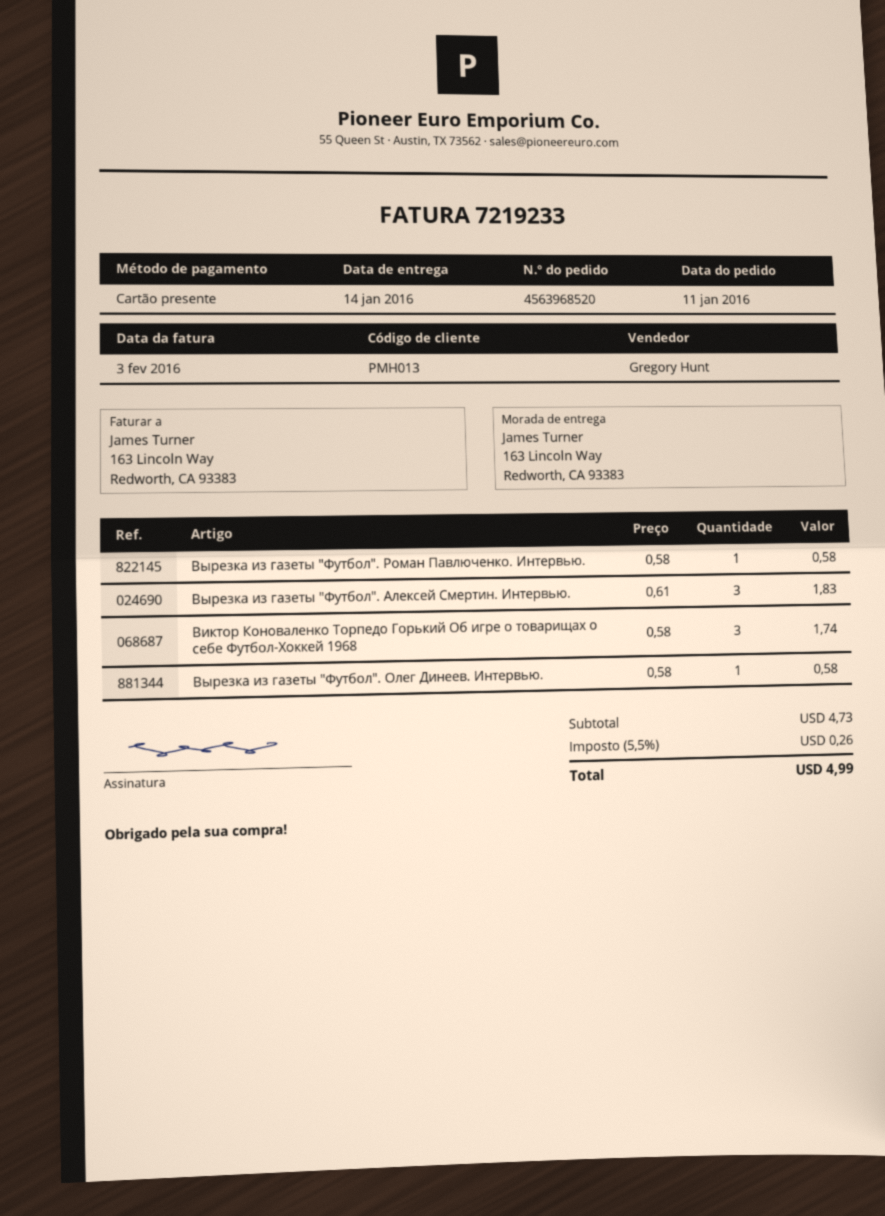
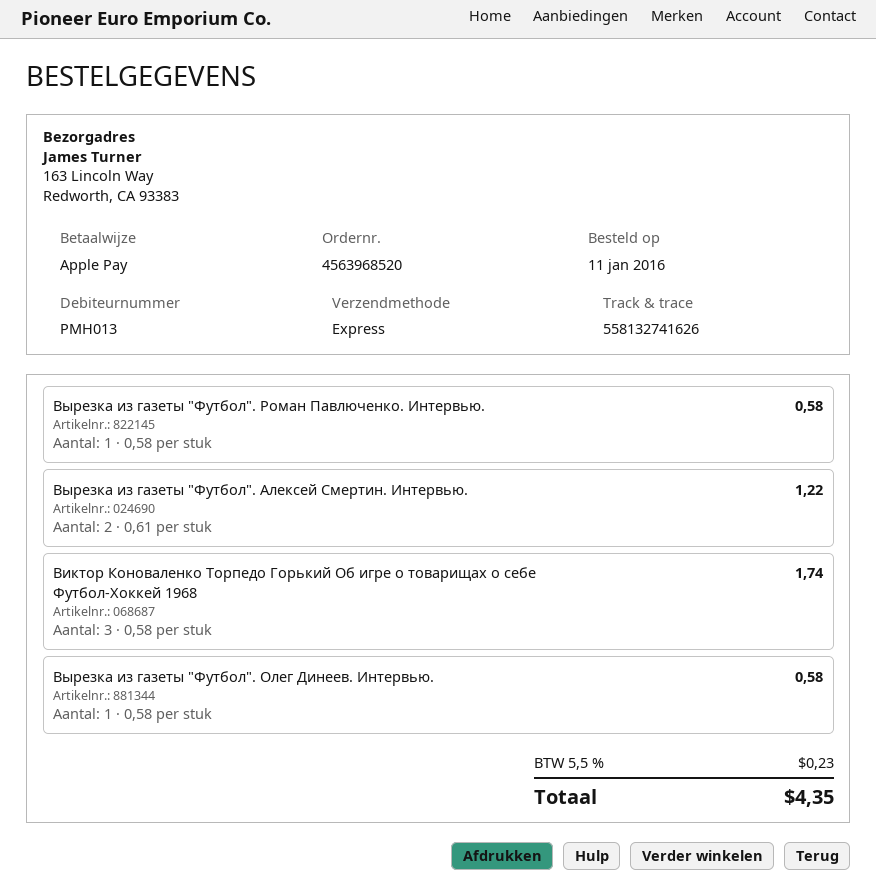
payment method: gift card -> Apple Pay
Вырезка из газеты "Футбол". Алексей Смертин. Интервью.: 3 x 0.61 = 1.83 -> 2 x 0.61 = 1.22
tax: 5.5% = 0.26 -> 5.5% = 0.23
total: 4.99 -> 4.35

